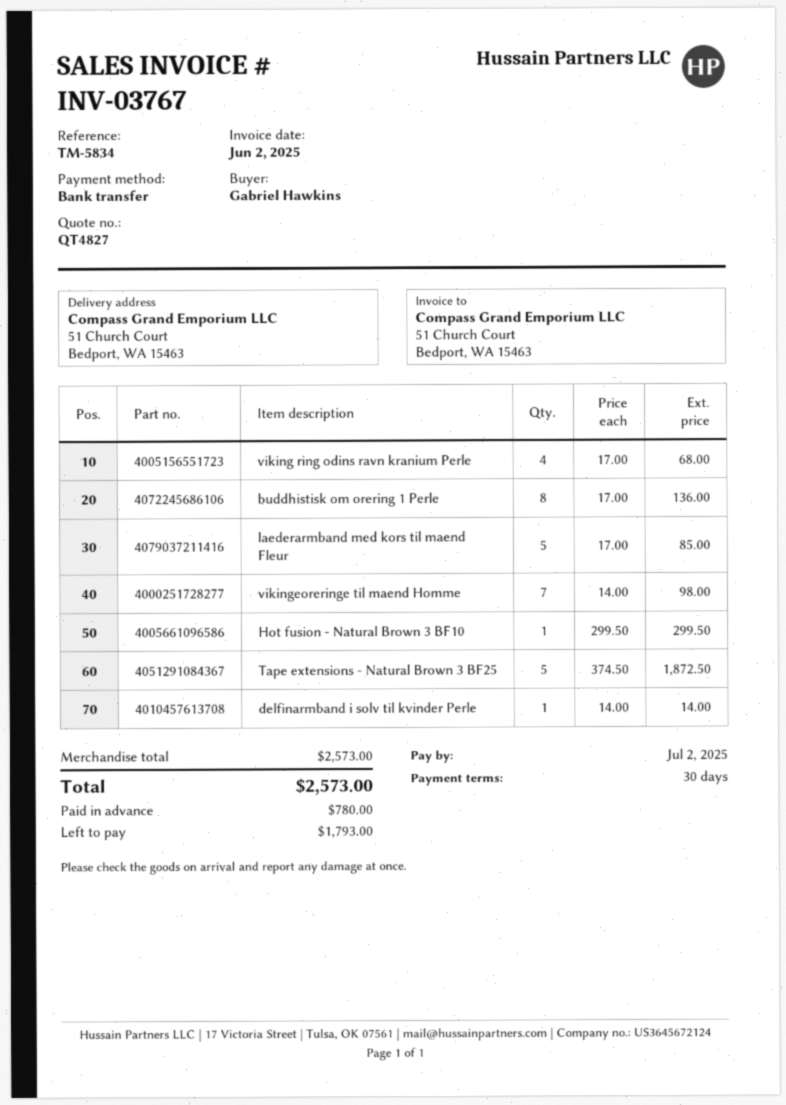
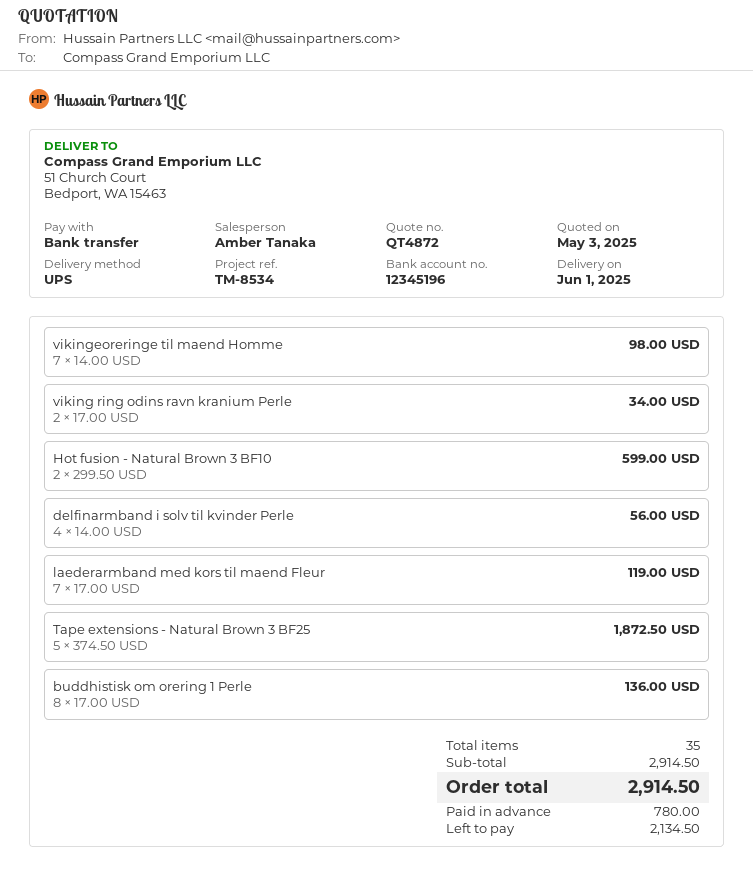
quote number: QT4827 -> QT4872
reference: TM-5834 -> TM-8534
viking ring odins ravn kranium Perle: 4 x 17.00 = 68.00 -> 2 x 17.00 = 34.00
laederarmband med kors til maend Fleur: 5 x 17.00 = 85.00 -> 7 x 17.00 = 119.00
Hot fusion - Natural Brown 3 BF10: 1 x 299.50 = 299.50 -> 2 x 299.50 = 599.00
delfinarmband i solv til kvinder Perle: 1 x 14.00 = 14.00 -> 4 x 14.00 = 56.00
subtotal: 2573.00 -> 2914.50
total: 2573.00 -> 2914.50
balance: 1793.00 -> 2134.50

